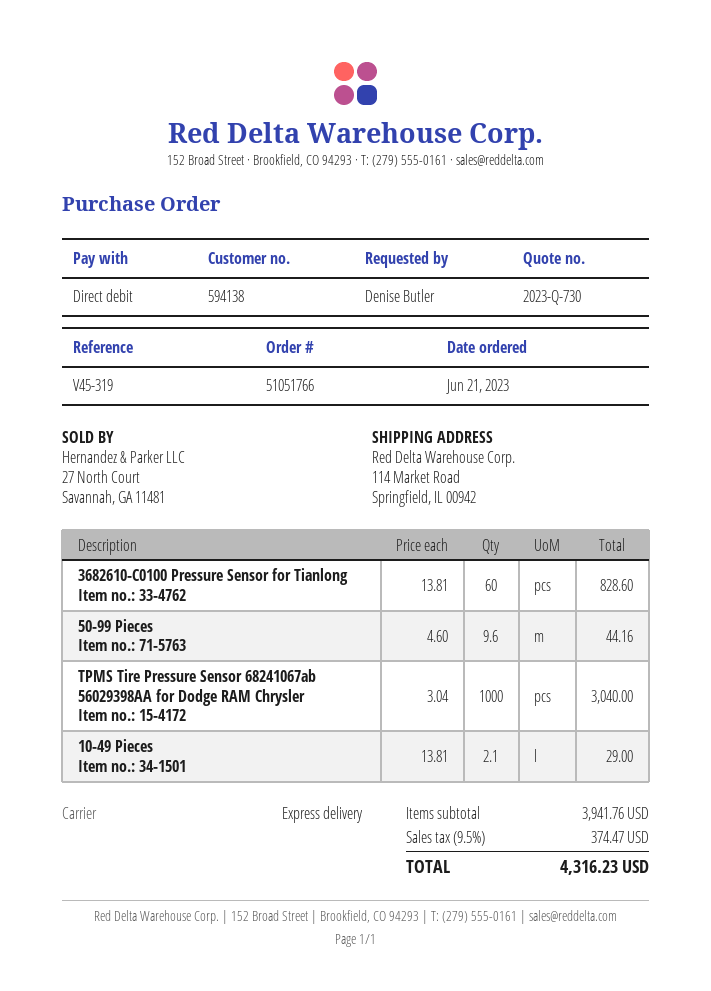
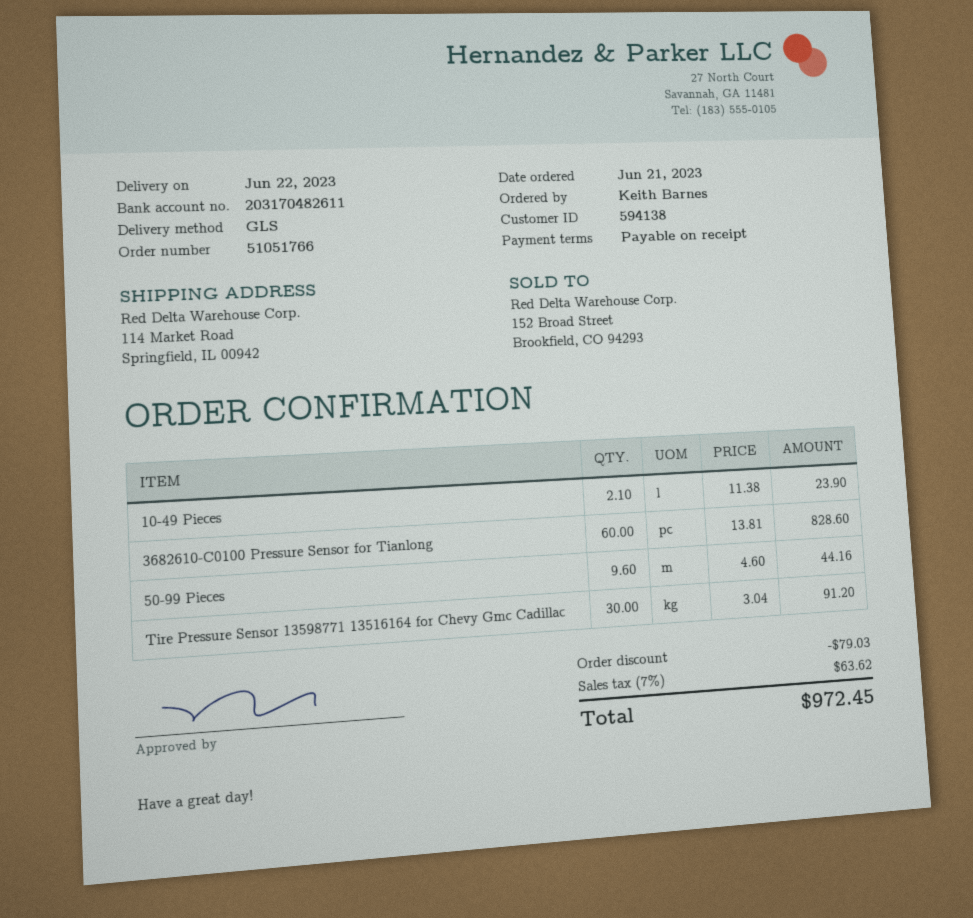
ordered by: Denise Butler -> Keith Barnes
shipping method: express -> GLS
TPMS Tire Pressure Sensor 68241067ab 56029398AA for Dodge RAM Chrysler: 1000 x 3.04 = 3040.00 -> none
10-49 Pieces: 2.1 x 13.81 = 29.00 -> 2.1 x 11.38 = 23.90
Tire Pressure Sensor 13598771 13516164 for Chevy Gmc Cadillac: none -> 30 x 3.04 = 91.20
discount: none -> 79.03
tax: 9.5% = 374.47 -> 7% = 63.62
total: 4316.23 -> 972.45

